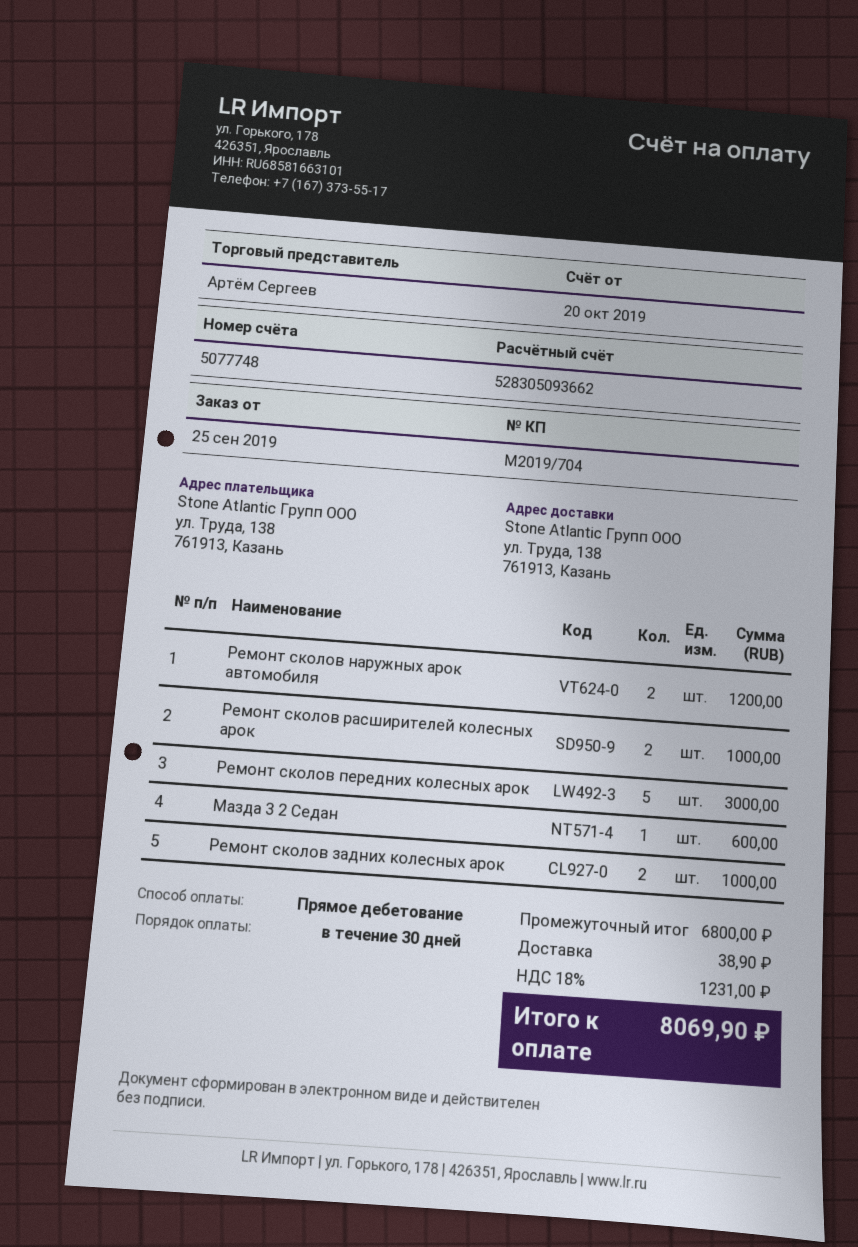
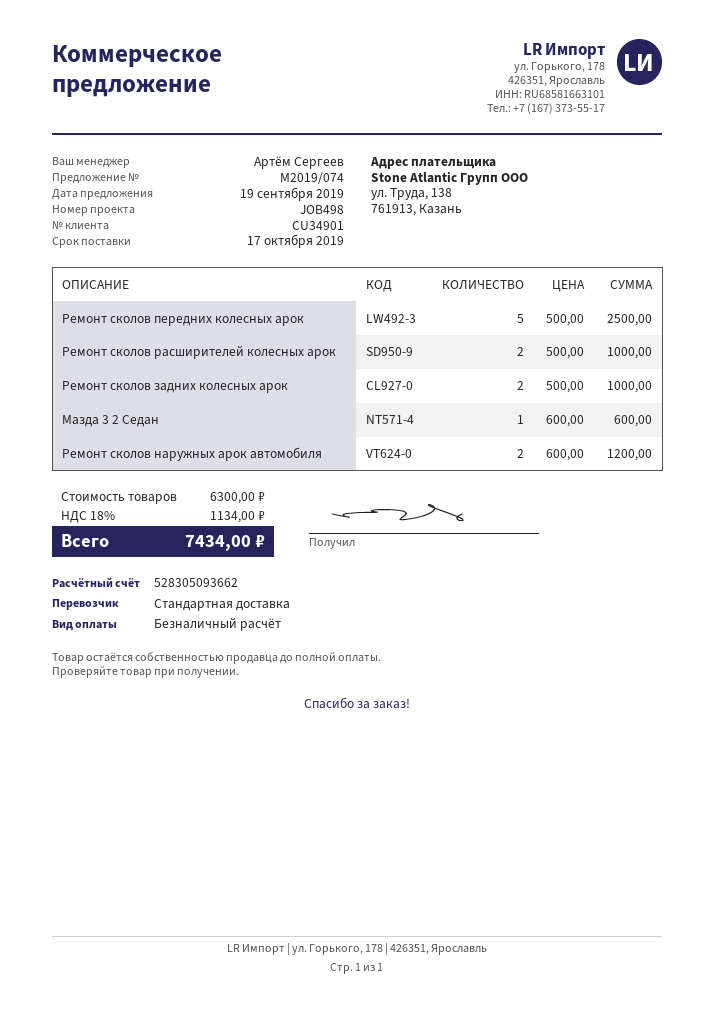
quote number: M2019/704 -> M2019/074
payment method: direct debit -> bank transfer
Ремонт сколов передних колесных арок: 5 for 3000.00 -> 5 for 2500.00
subtotal: 6800.00 -> 6300.00
shipping: 38.90 -> none
tax: 18% = 1231.00 -> 18% = 1134.00
total: 8069.90 -> 7434.00

